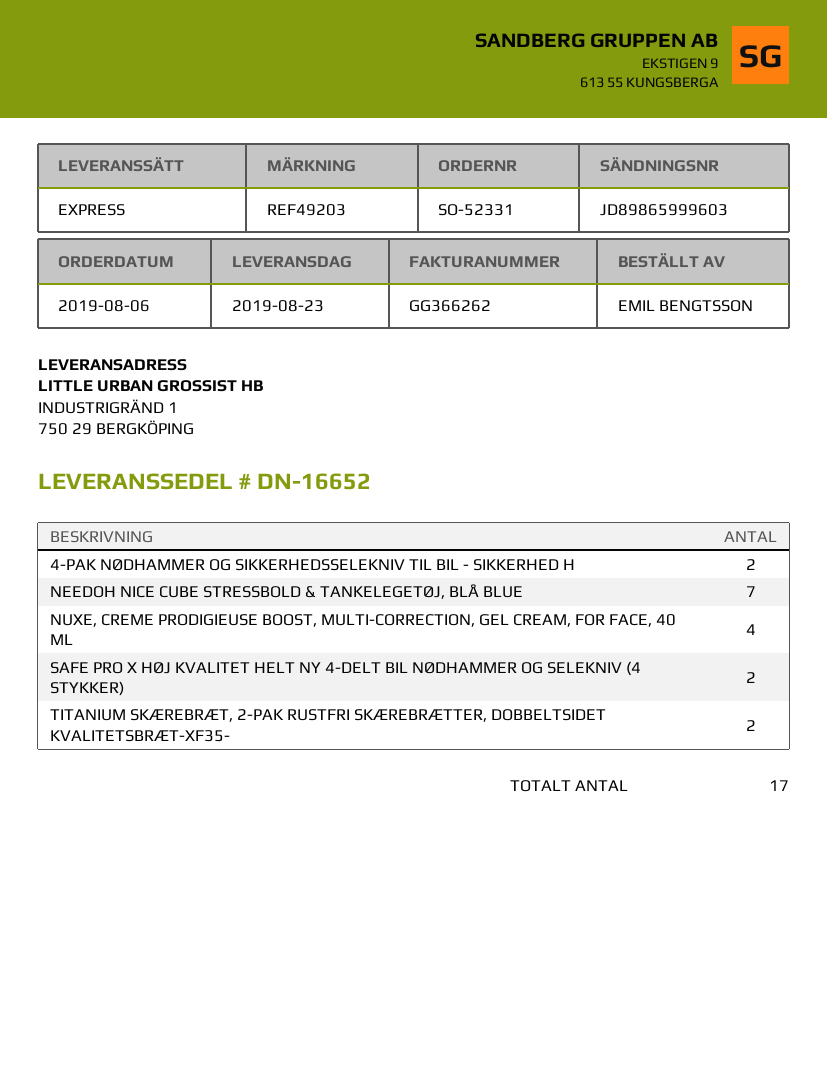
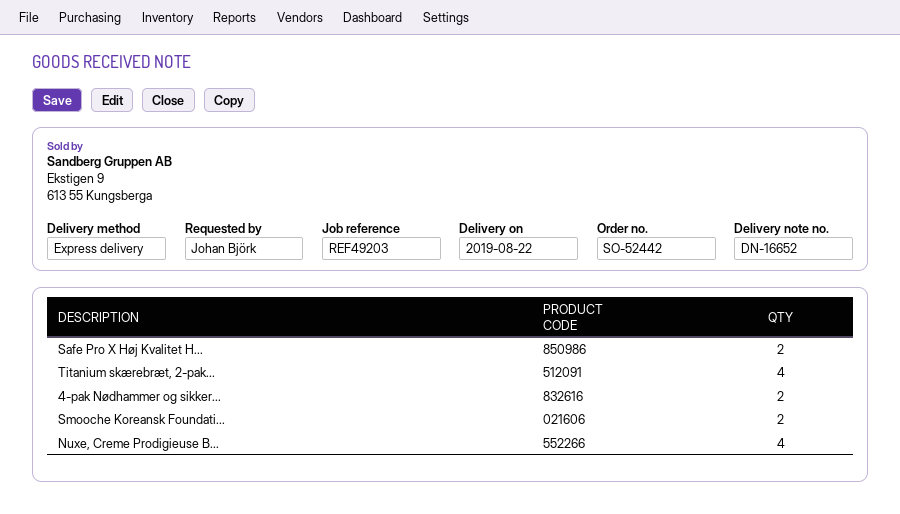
order number: SO-52331 -> SO-52442
delivery date: 2019-08-23 -> 2019-08-22
ordered by: EMIL BENGTSSON -> Johan Björk
NEEDOH NICE CUBE STRESSBOLD & TANKELEGETØJ, BLÅ BLUE: 7 -> none
TITANIUM SKÆREBRÆT, 2-PAK RUSTFRI SKÆREBRÆTTER, DOBBELTSIDET KVALITETSBRÆT-XF35-: 2 -> 4
Smooche Koreansk Foundati...: none -> 2

